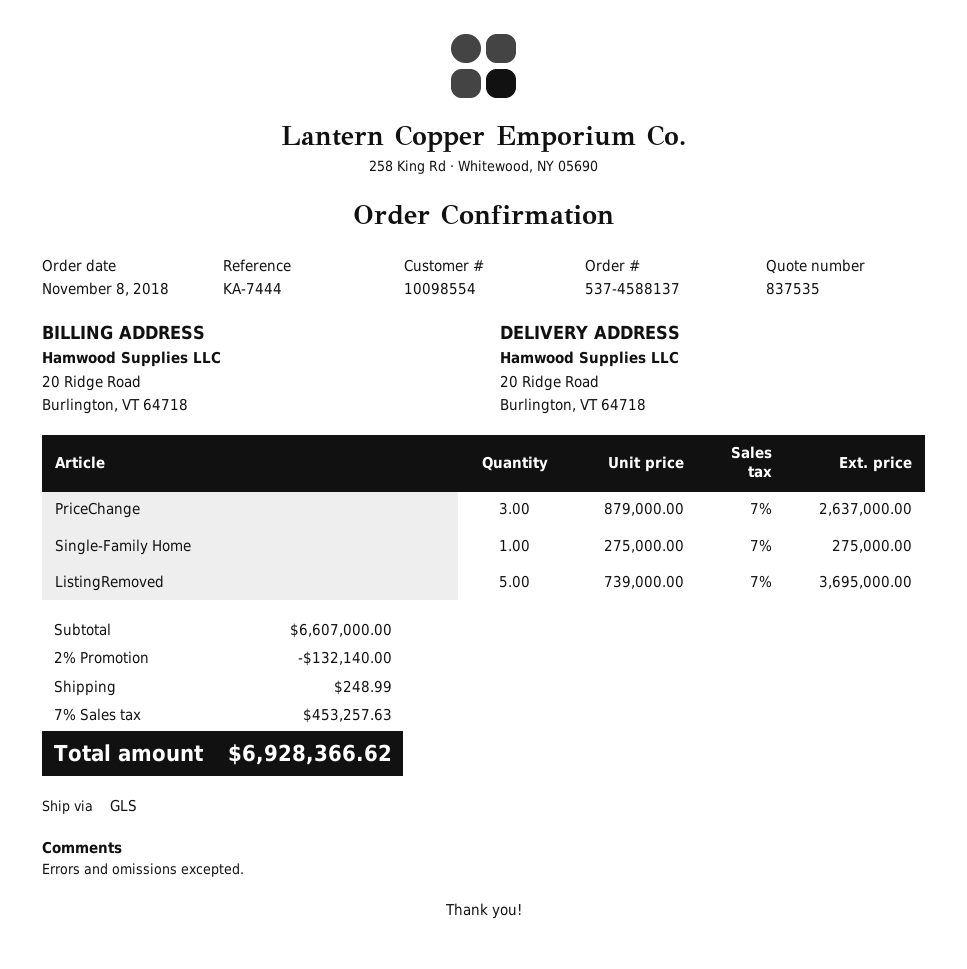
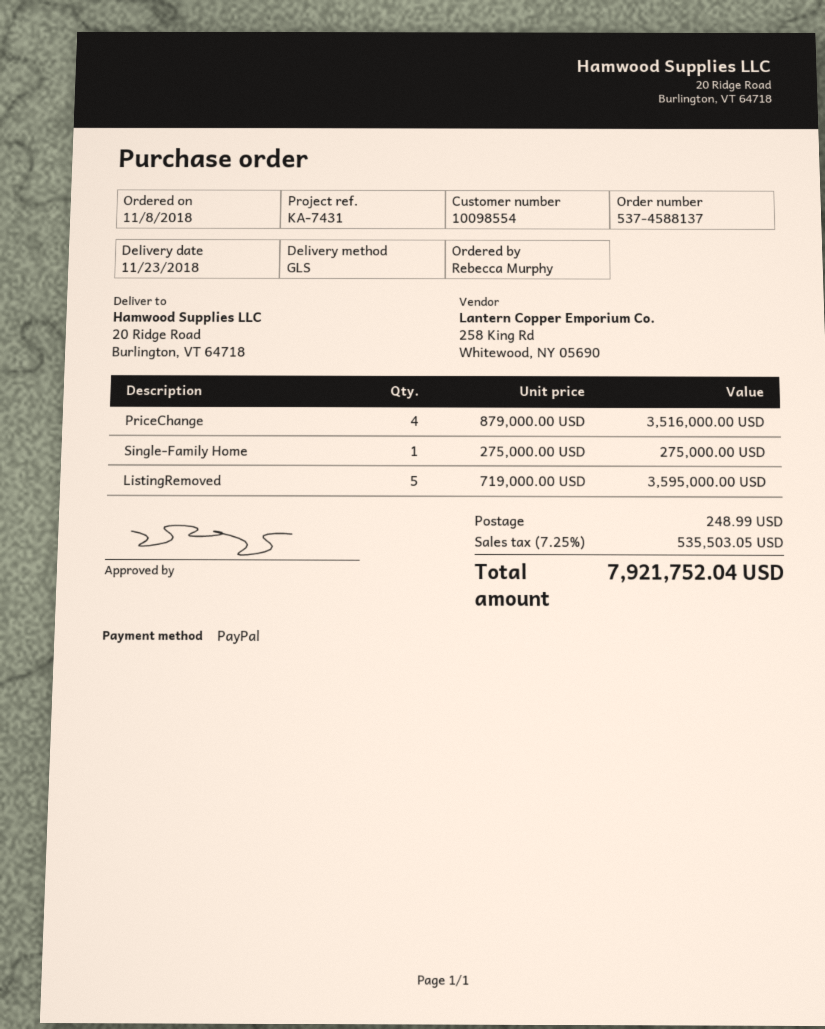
reference: KA-7444 -> KA-7431
PriceChange: 3 x 879000.00 = 2637000.00 -> 4 x 879000.00 = 3516000.00
ListingRemoved: 5 x 739000.00 = 3695000.00 -> 5 x 719000.00 = 3595000.00
discount: 2% = 132140.00 -> none
tax: 7% = 453257.63 -> 7.25% = 535503.05
total: 6928366.62 -> 7921752.04

